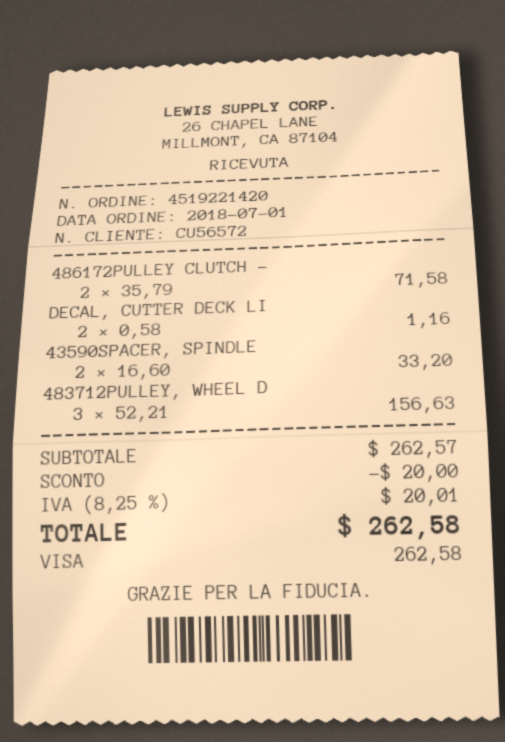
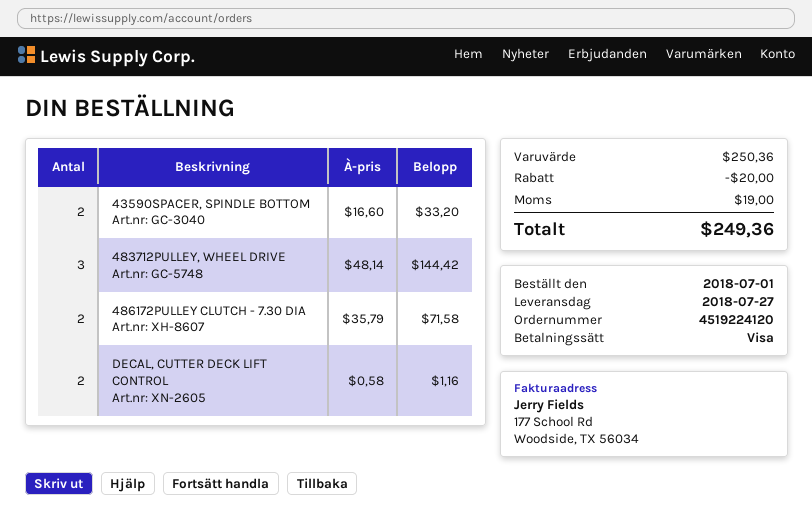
order number: 4519221420 -> 4519224120
483712PULLEY, WHEEL D: 3 x 52.21 = 156.63 -> 3 x 48.14 = 144.42
subtotal: 262.57 -> 250.36
tax: 20.01 -> 19.00
total: 262.58 -> 249.36

